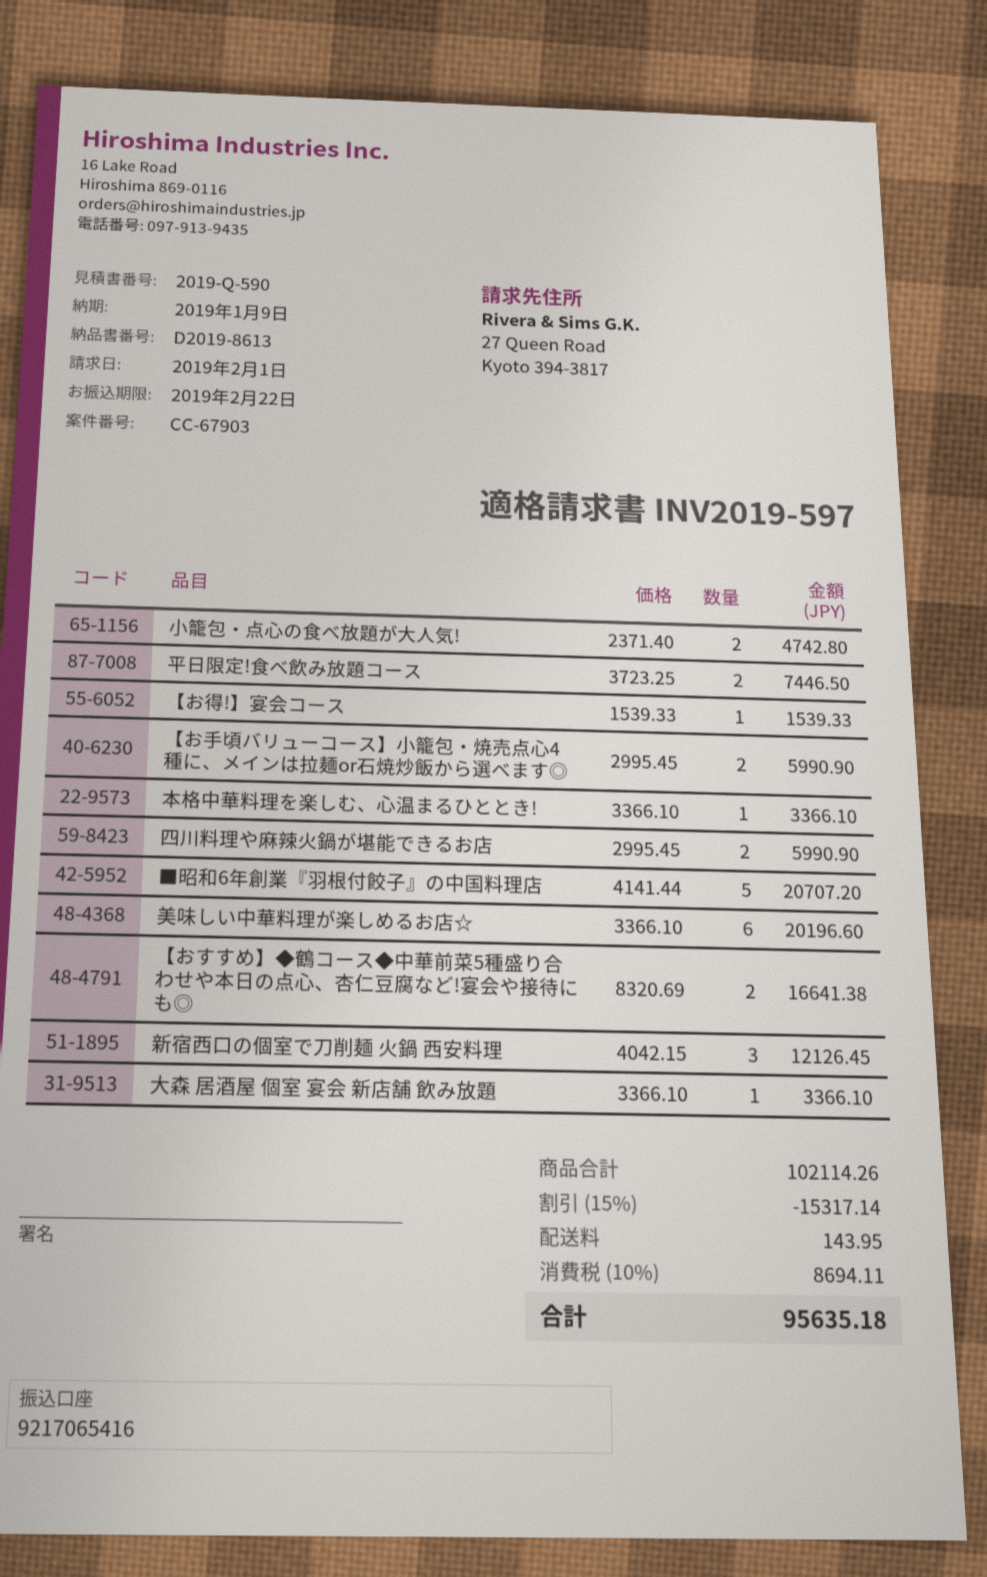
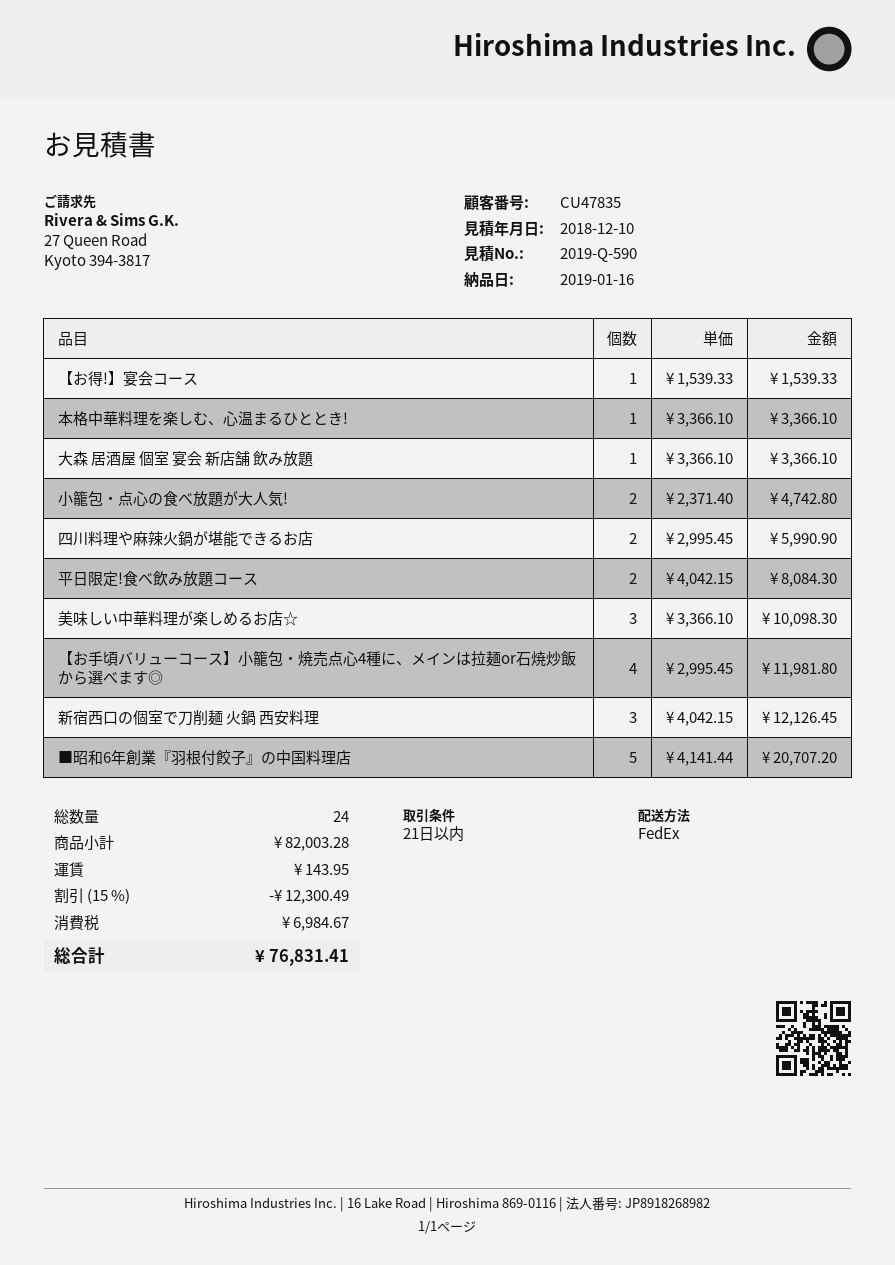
delivery date: 2019-01-09 -> 2019-01-16
平日限定!食べ飲み放題コース: 2 x 3723.25 = 7446.50 -> 2 x 4042.15 = 8084.30
【お手頃バリューコース】小籠包・焼売点心4種に、メインは拉麺or石焼炒飯から選べます◎: 2 x 2995.45 = 5990.90 -> 4 x 2995.45 = 11981.80
美味しい中華料理が楽しめるお店☆: 6 x 3366.10 = 20196.60 -> 3 x 3366.10 = 10098.30
【おすすめ】◆鶴コース◆中華前菜5種盛り合わせや本日の点心、杏仁豆腐など!宴会や接待にも◎: 2 x 8320.69 = 16641.38 -> none
subtotal: 102114.26 -> 82003.28
discount: 15% = 15317.14 -> 15% = 12300.49
tax: 8694.11 -> 6984.67
total: 95635.18 -> 76831.41

